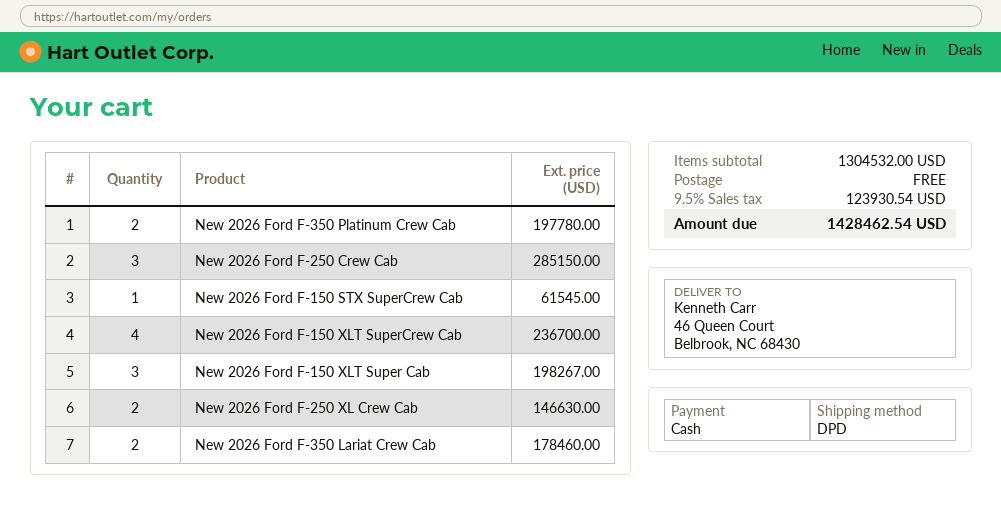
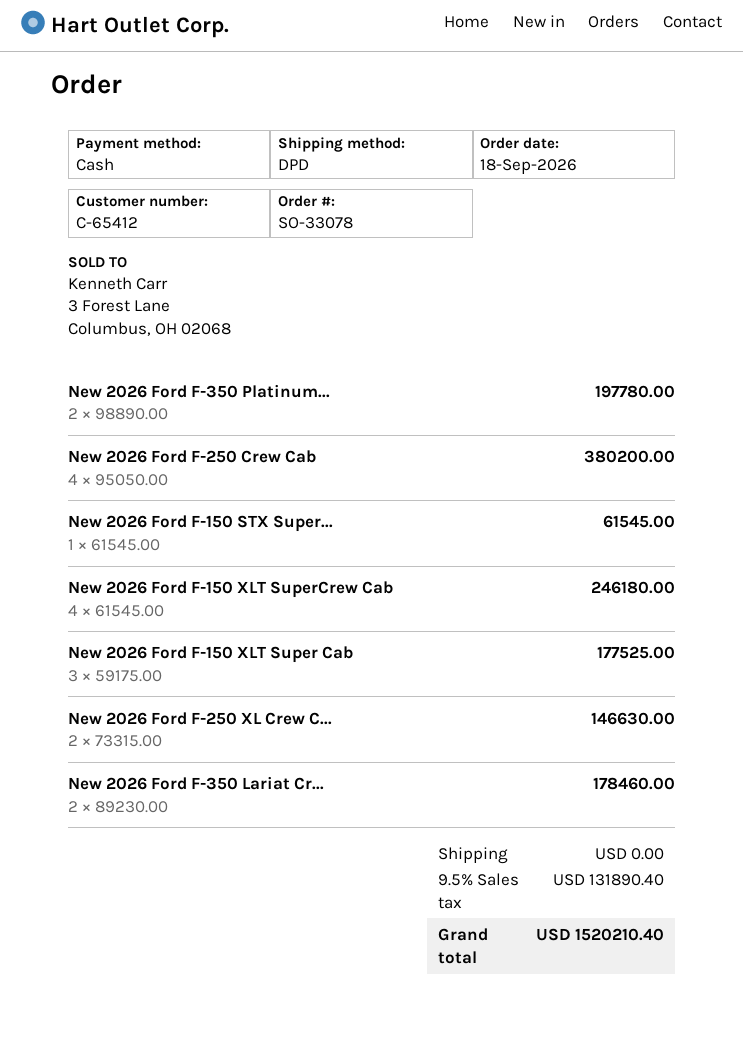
New 2026 Ford F-250 Crew Cab: 3 for 285150.00 -> 4 for 380200.00
New 2026 Ford F-150 XLT SuperCrew Cab: 4 for 236700.00 -> 4 for 246180.00
New 2026 Ford F-150 XLT Super Cab: 3 for 198267.00 -> 3 for 177525.00
tax: 9.5% = 123930.54 -> 9.5% = 131890.40
total: 1428462.54 -> 1520210.40

